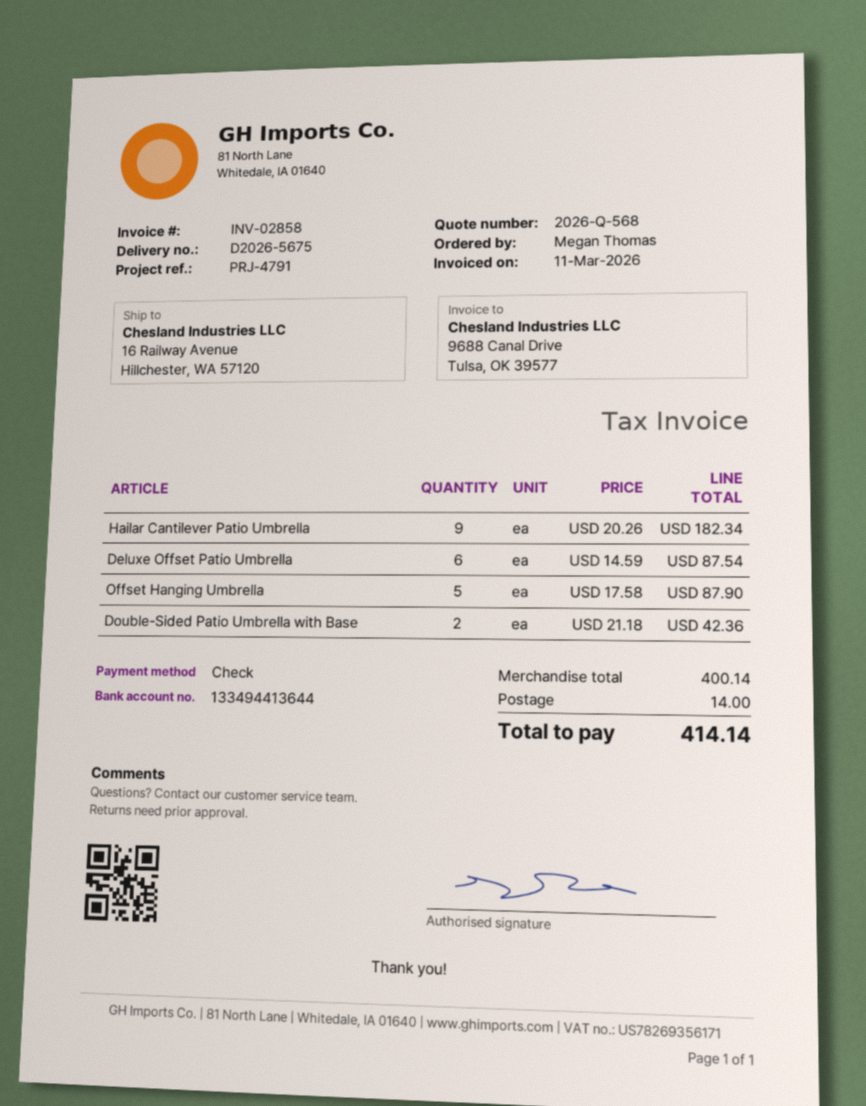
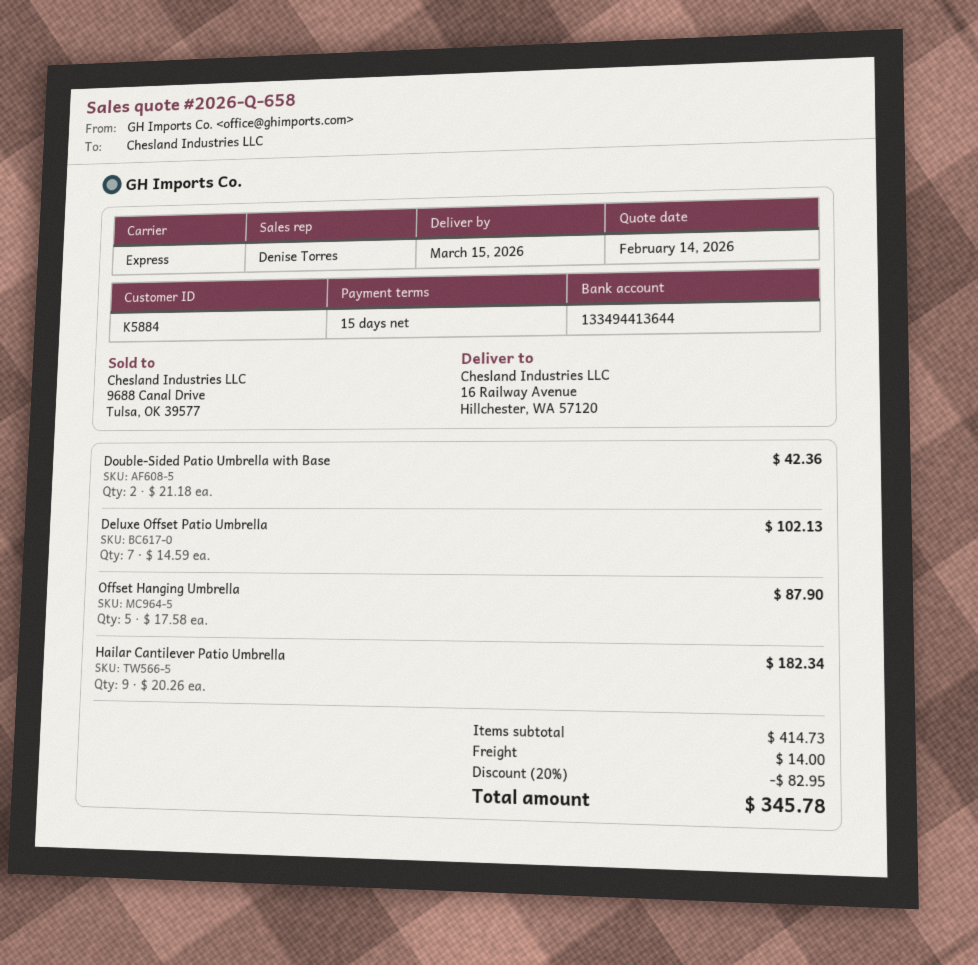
quote number: 2026-Q-568 -> 2026-Q-658
Deluxe Offset Patio Umbrella: 6 x 14.59 = 87.54 -> 7 x 14.59 = 102.13
subtotal: 400.14 -> 414.73
discount: none -> 20% = 82.95
total: 414.14 -> 345.78

